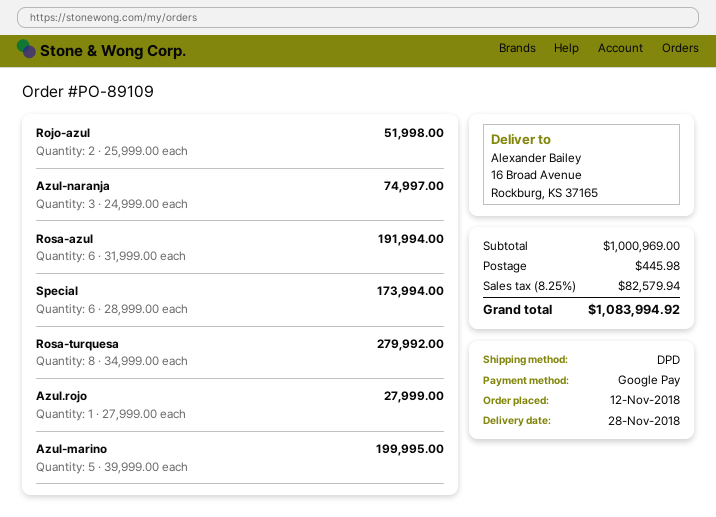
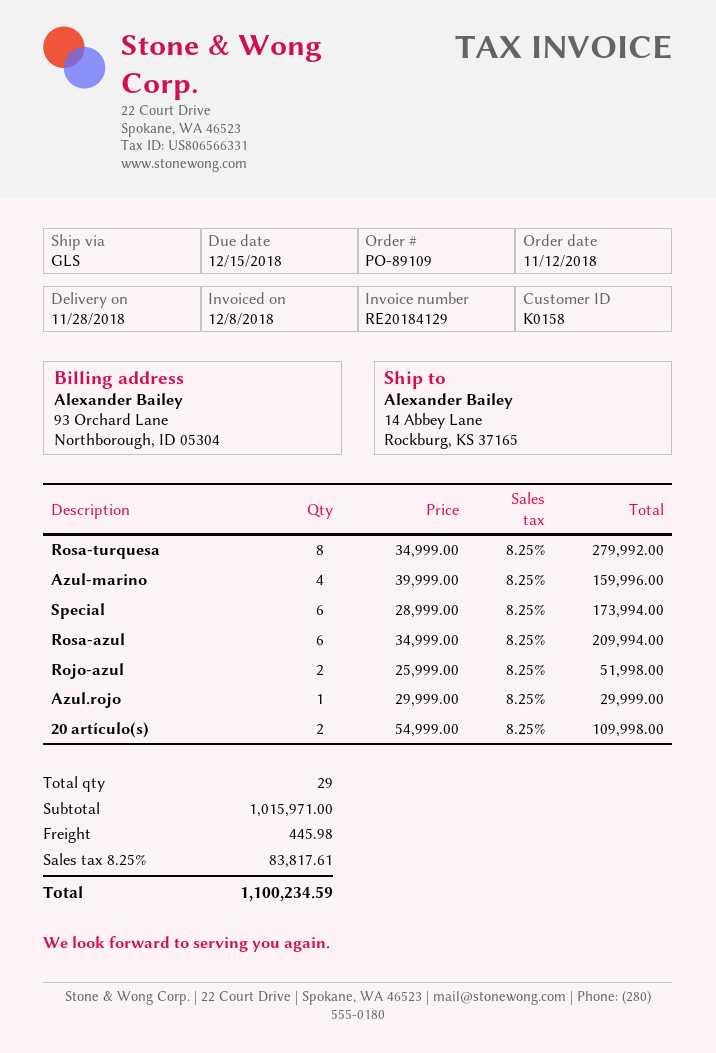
shipping method: DPD -> GLS
ship to: 16 Broad Avenue, Rockburg, KS 37165 -> 14 Abbey Lane, Rockburg, KS 37165
Azul-naranja: 3 x 24999.00 = 74997.00 -> none
Rosa-azul: 6 x 31999.00 = 191994.00 -> 6 x 34999.00 = 209994.00
Azul.rojo: 1 x 27999.00 = 27999.00 -> 1 x 29999.00 = 29999.00
Azul-marino: 5 x 39999.00 = 199995.00 -> 4 x 39999.00 = 159996.00
20 artículo(s): none -> 2 x 54999.00 = 109998.00
subtotal: 1000969.00 -> 1015971.00
tax: 8.25% = 82579.94 -> 8.25% = 83817.61
total: 1083994.92 -> 1100234.59

